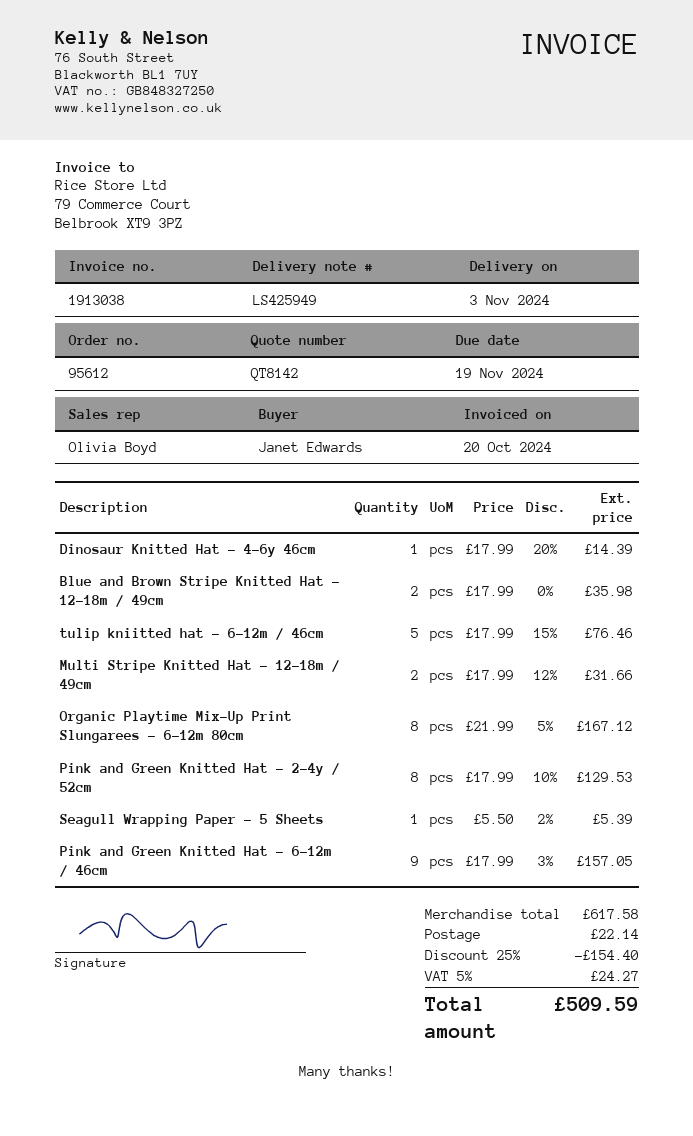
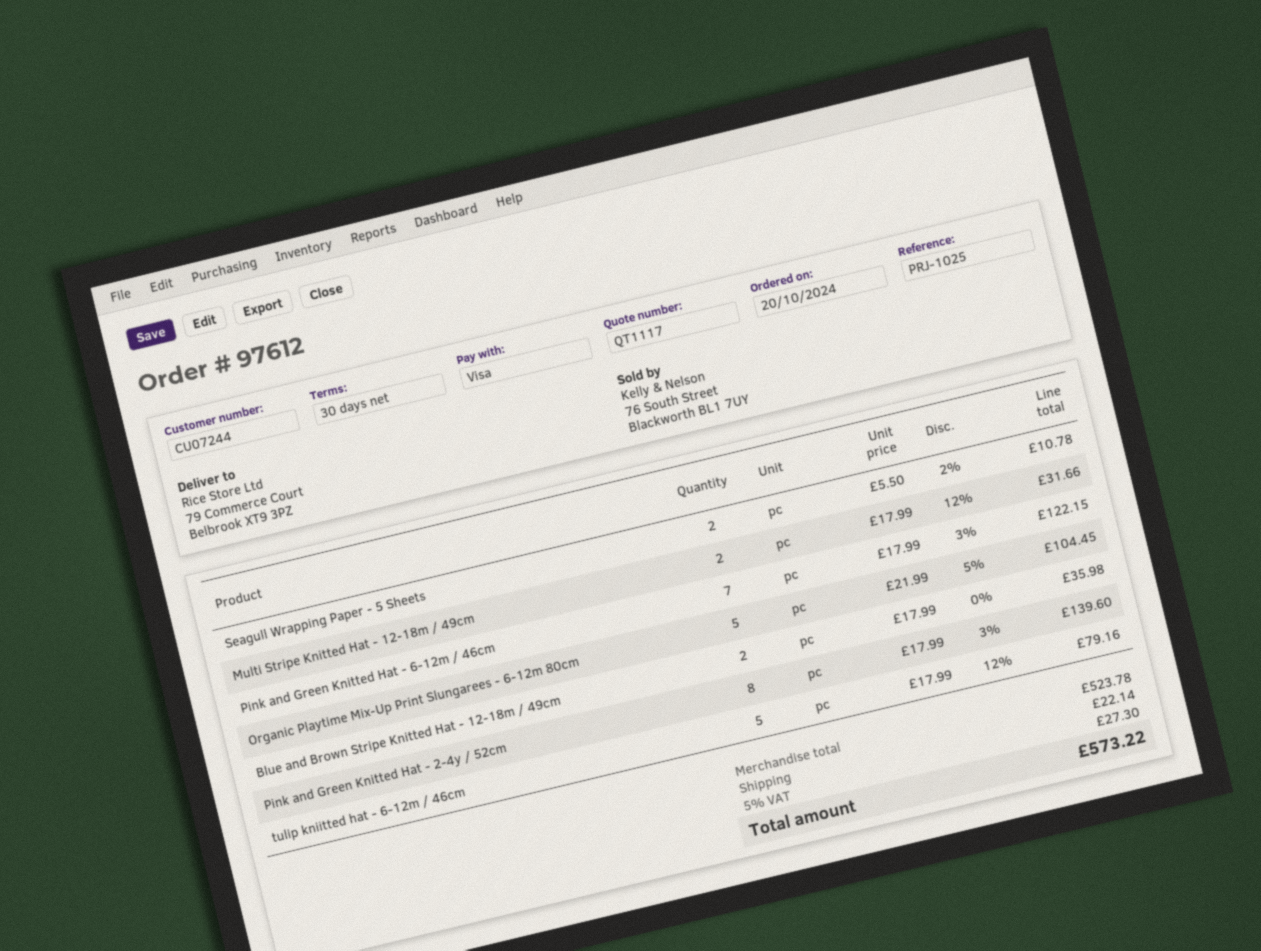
quote number: QT8142 -> QT1117
order number: 95612 -> 97612
Dinosaur Knitted Hat - 4-6y 46cm: 1 x 17.99 - 20% = 14.39 -> none
tulip kniitted hat - 6-12m / 46cm: 5 x 17.99 - 15% = 76.46 -> 5 x 17.99 - 12% = 79.16
Organic Playtime Mix-Up Print Slungarees - 6-12m 80cm: 8 x 21.99 - 5% = 167.12 -> 5 x 21.99 - 5% = 104.45
Pink and Green Knitted Hat - 2-4y / 52cm: 8 x 17.99 - 10% = 129.53 -> 8 x 17.99 - 3% = 139.60
Seagull Wrapping Paper - 5 Sheets: 1 x 5.50 - 2% = 5.39 -> 2 x 5.50 - 2% = 10.78
Pink and Green Knitted Hat - 6-12m / 46cm: 9 x 17.99 - 3% = 157.05 -> 7 x 17.99 - 3% = 122.15
subtotal: 617.58 -> 523.78
discount: 25% = 154.40 -> none
tax: 5% = 24.27 -> 5% = 27.30
total: 509.59 -> 573.22

